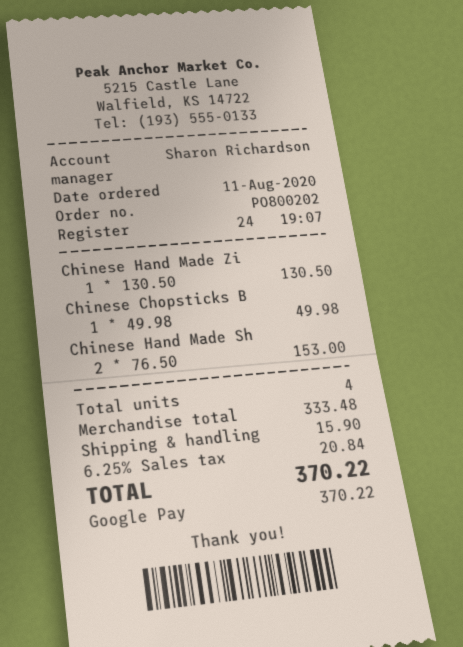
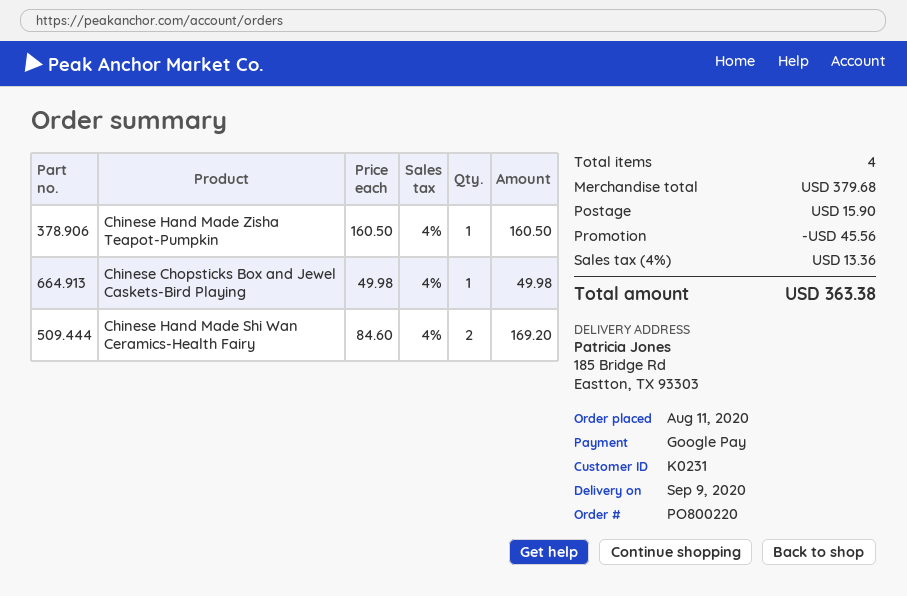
order number: PO800202 -> PO800220
Chinese Hand Made Zi: 1 x 130.50 = 130.50 -> 1 x 160.50 = 160.50
Chinese Hand Made Sh: 2 x 76.50 = 153.00 -> 2 x 84.60 = 169.20
subtotal: 333.48 -> 379.68
discount: none -> 45.56
tax: 6.25% = 20.84 -> 4% = 13.36
total: 370.22 -> 363.38

